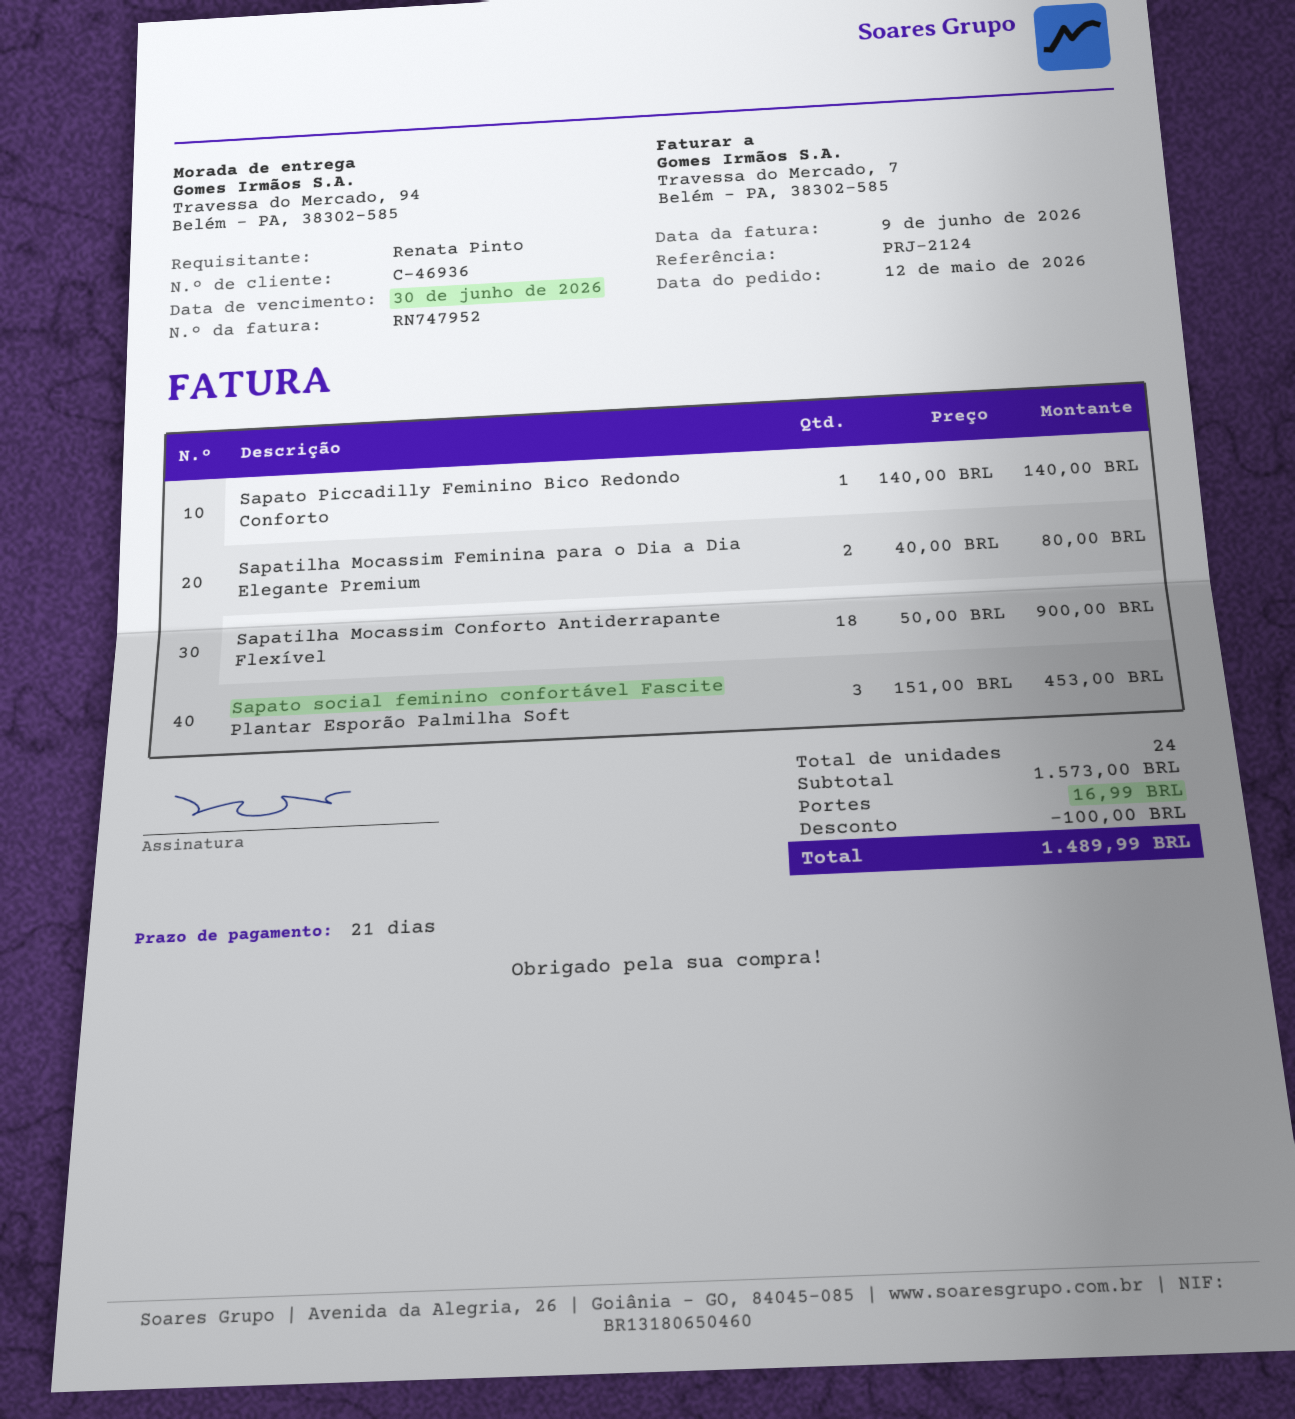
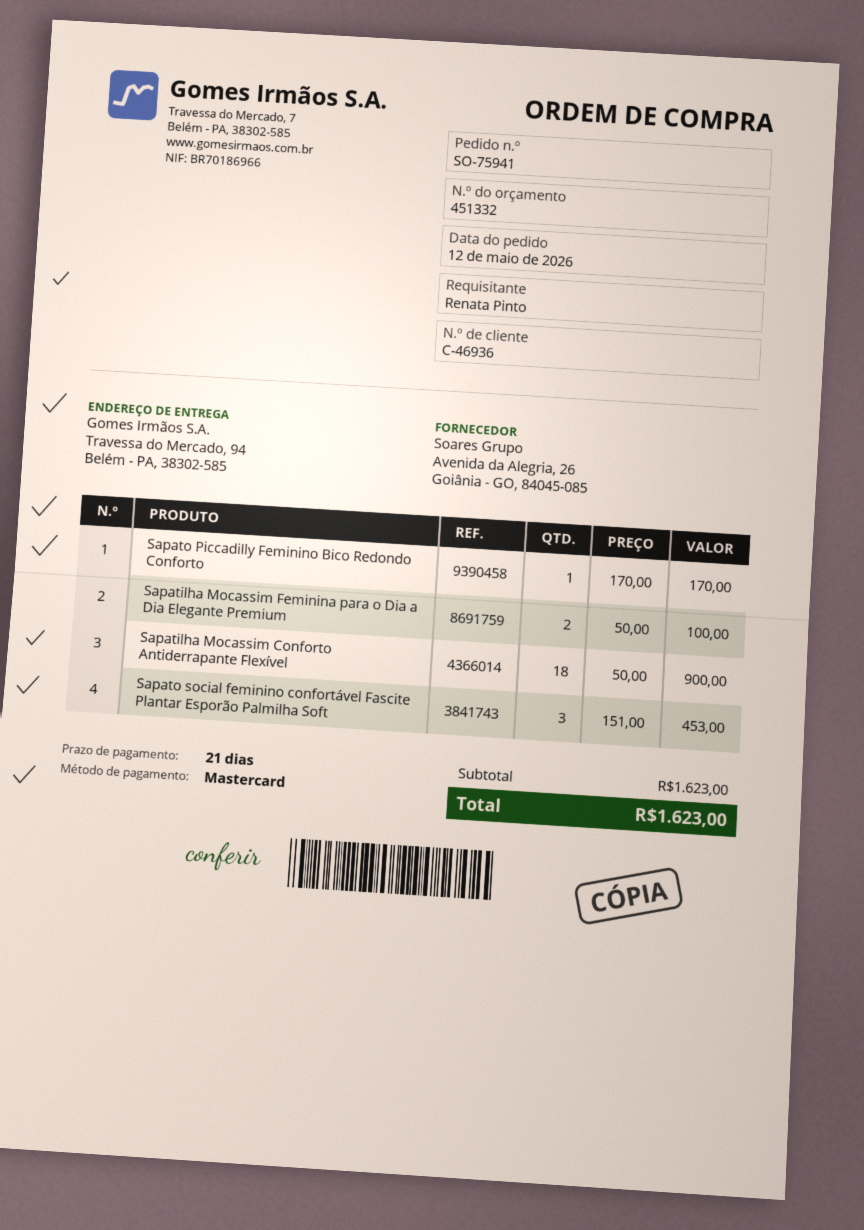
Sapato Piccadilly Feminino Bico Redondo Conforto: 1 x 140.00 = 140.00 -> 1 x 170.00 = 170.00
Sapatilha Mocassim Feminina para o Dia a Dia Elegante Premium: 2 x 40.00 = 80.00 -> 2 x 50.00 = 100.00
subtotal: 1573.00 -> 1623.00
discount: 100.00 -> none
shipping: 16.99 -> none
total: 1489.99 -> 1623.00

